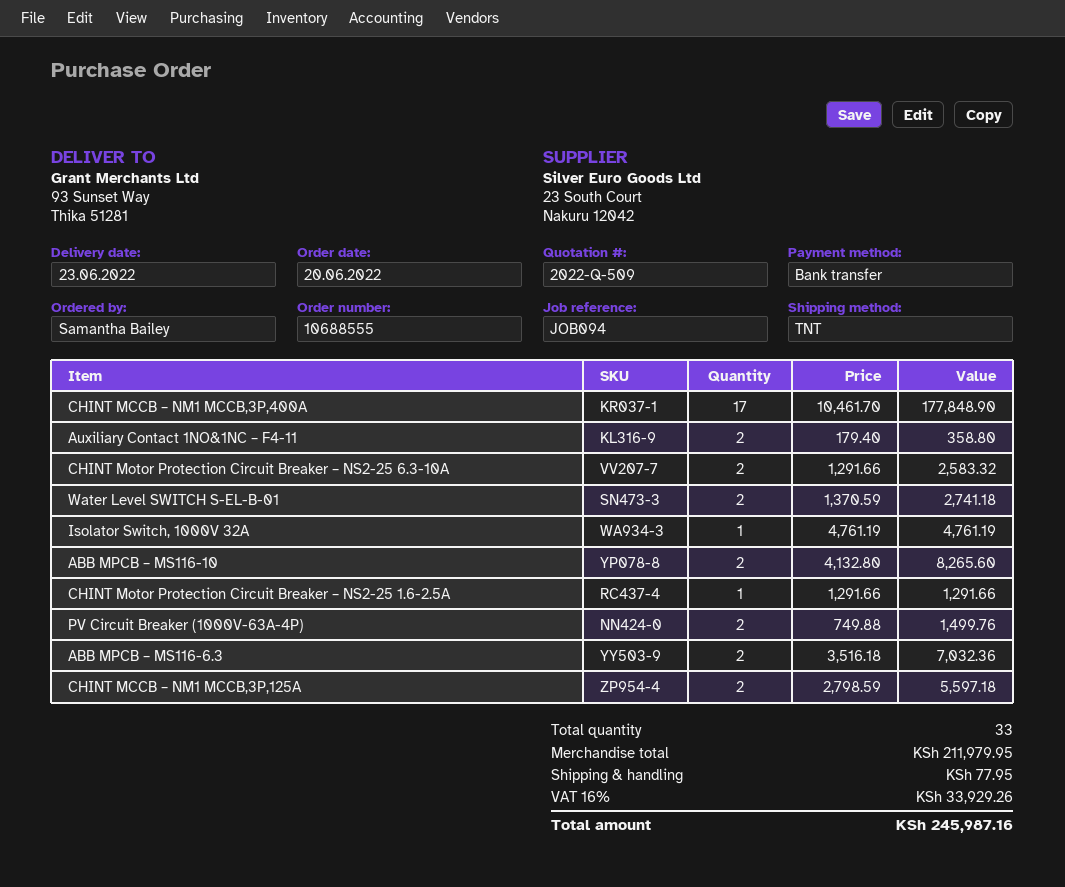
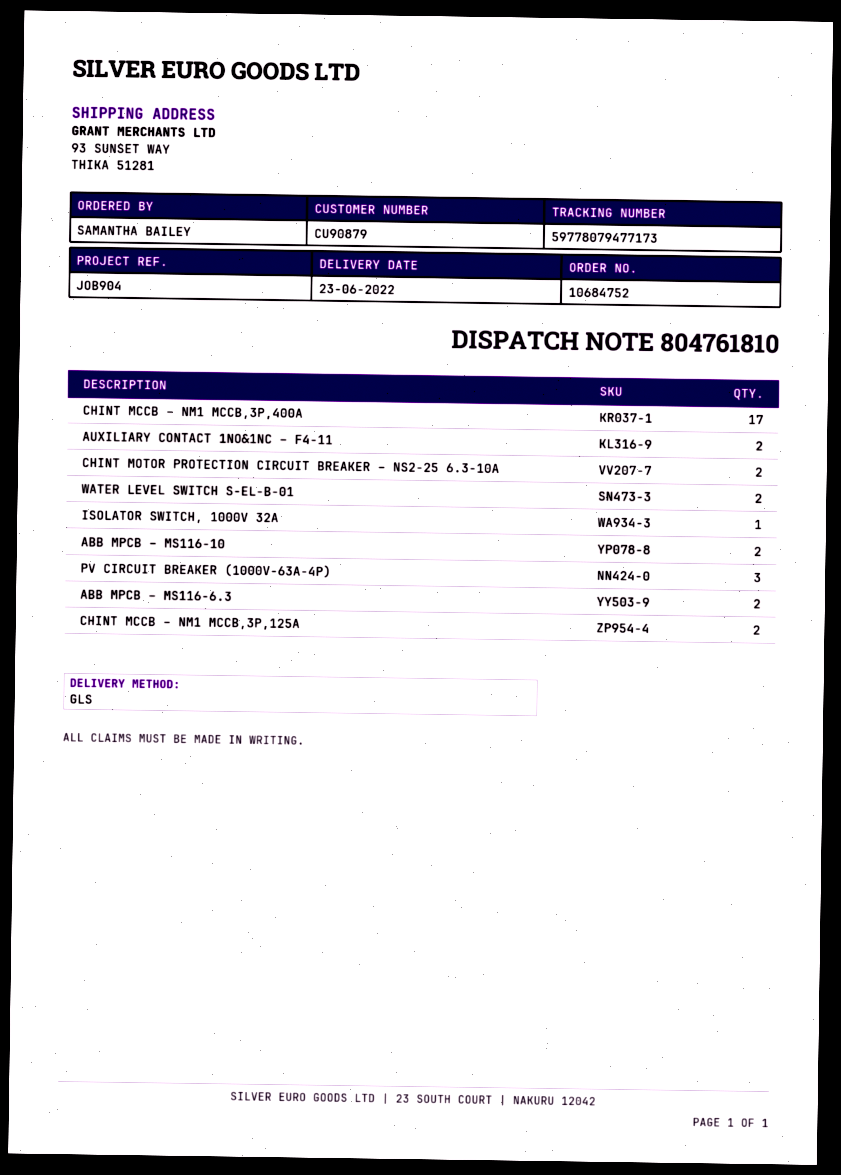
order number: 10688555 -> 10684752
reference: JOB094 -> JOB904
shipping method: TNT -> GLS
CHINT Motor Protection Circuit Breaker – NS2-25 1.6-2.5A: 1 -> none
PV Circuit Breaker (1000V-63A-4P): 2 -> 3

